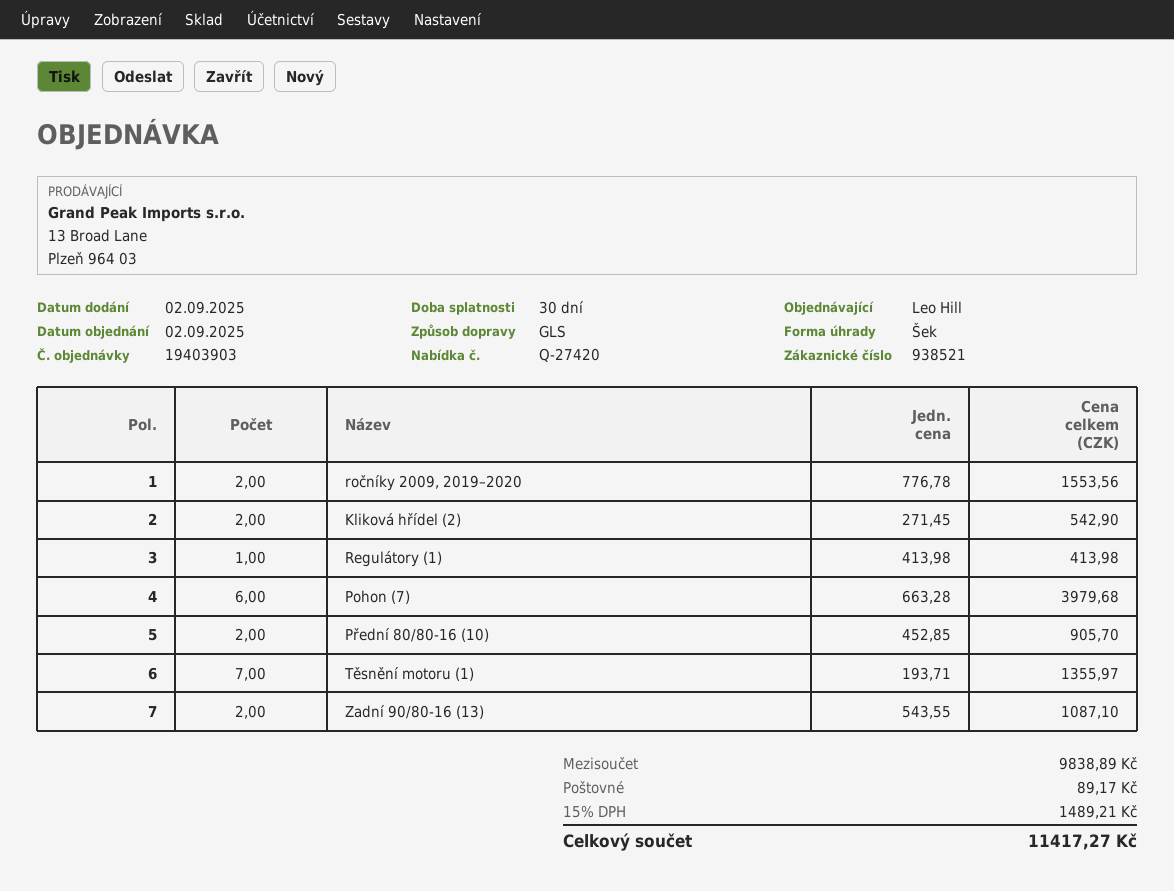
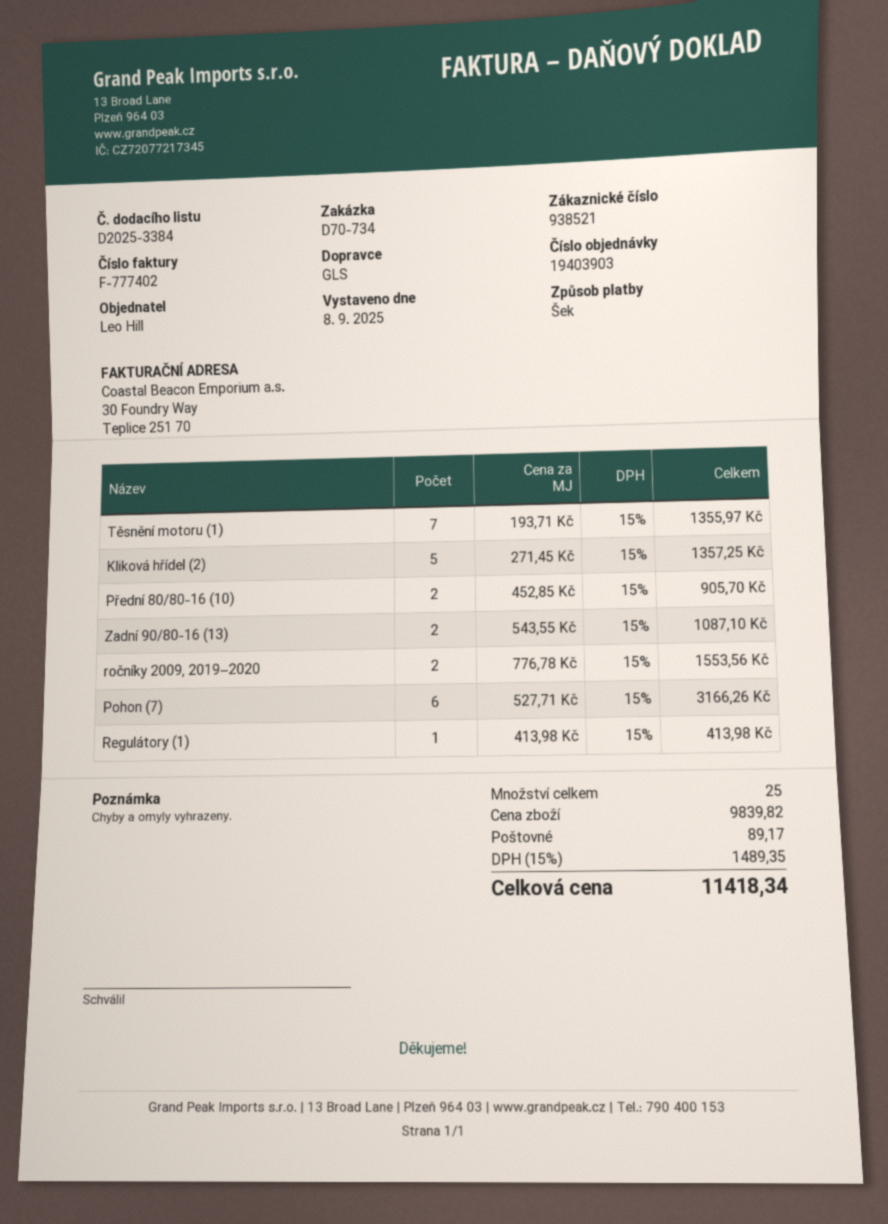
Kliková hřídel (2): 2 x 271.45 = 542.90 -> 5 x 271.45 = 1357.25
Pohon (7): 6 x 663.28 = 3979.68 -> 6 x 527.71 = 3166.26
subtotal: 9838.89 -> 9839.82
tax: 15% = 1489.21 -> 15% = 1489.35
total: 11417.27 -> 11418.34

